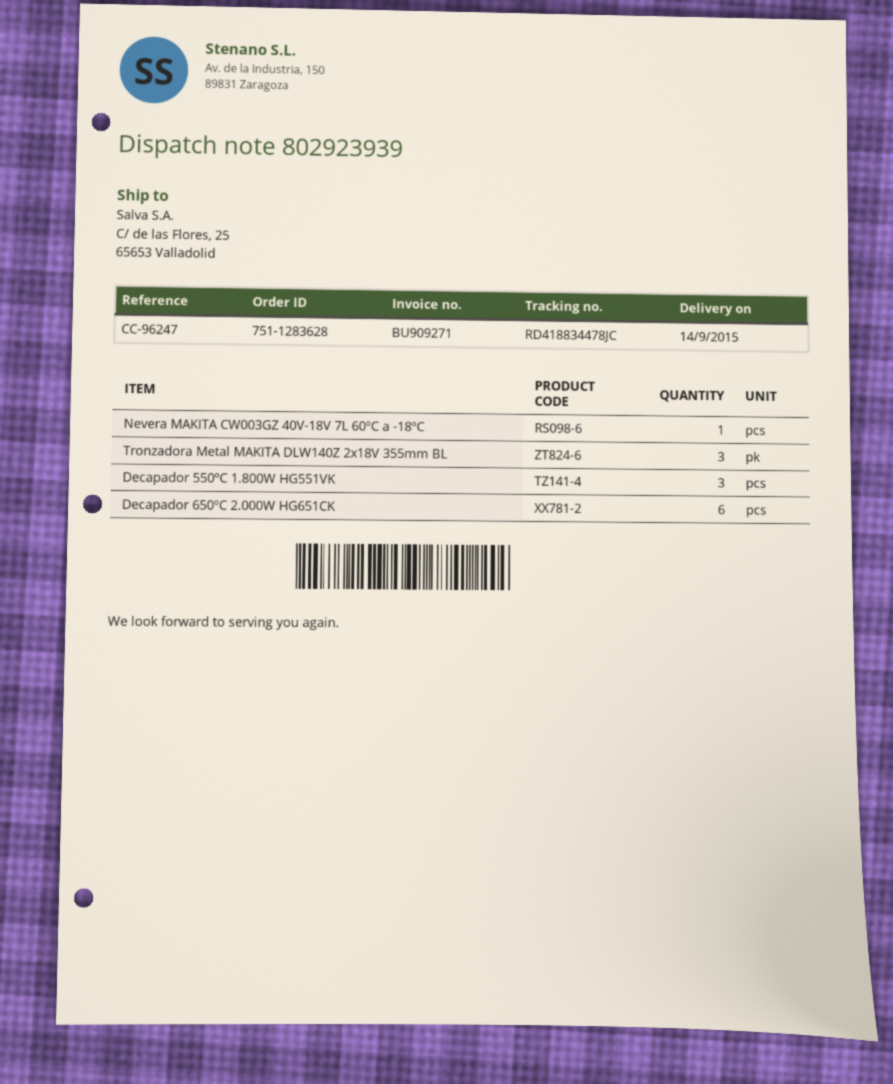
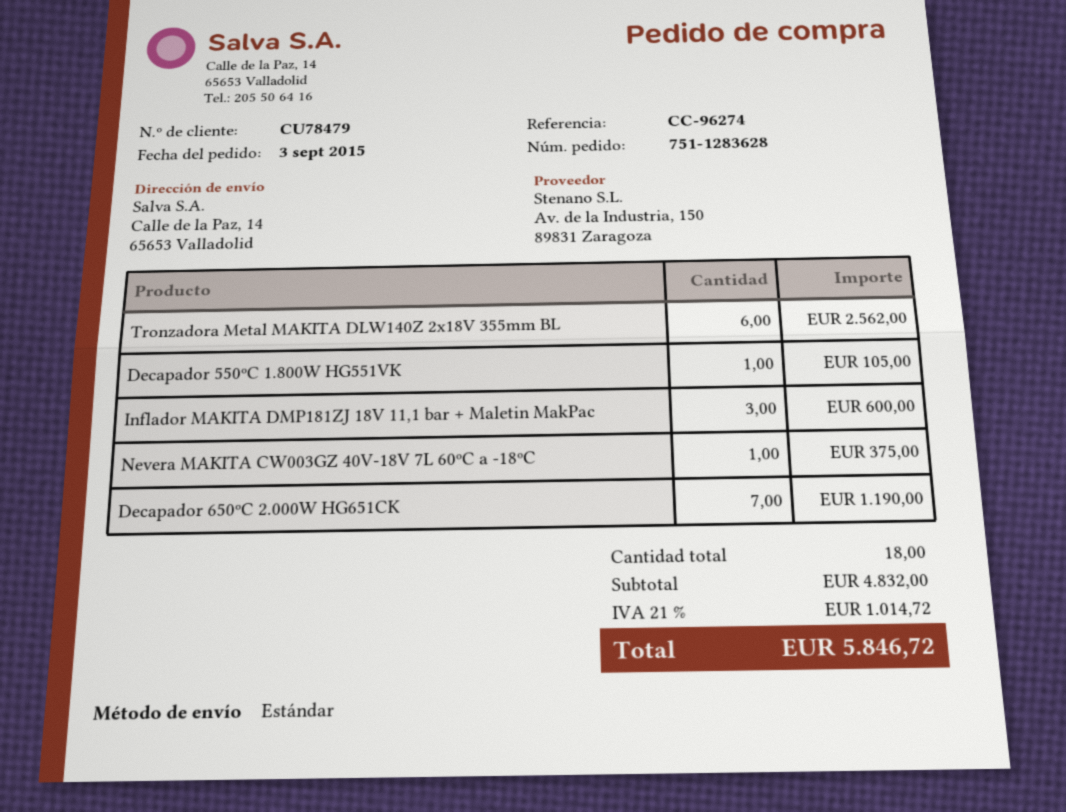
reference: CC-96247 -> CC-96274
ship to: C/ de las Flores, 25, 65653 Valladolid -> Calle de la Paz, 14, 65653 Valladolid
Tronzadora Metal MAKITA DLW140Z 2x18V 355mm BL: 3 -> 6
Decapador 550ºC 1.800W HG551VK: 3 -> 1
Decapador 650ºC 2.000W HG651CK: 6 -> 7
Inflador MAKITA DMP181ZJ 18V 11,1 bar + Maletin MakPac: none -> 3

